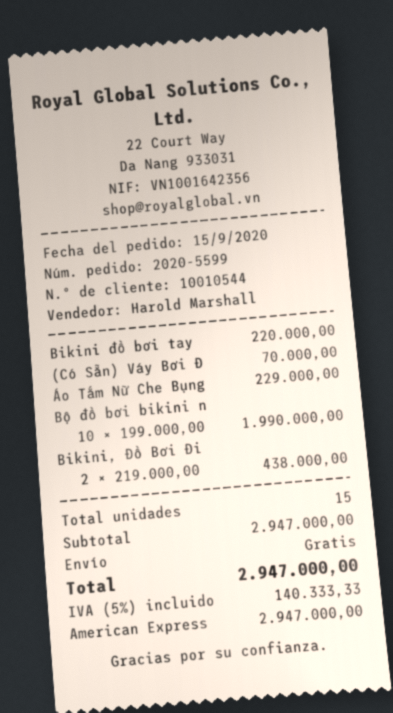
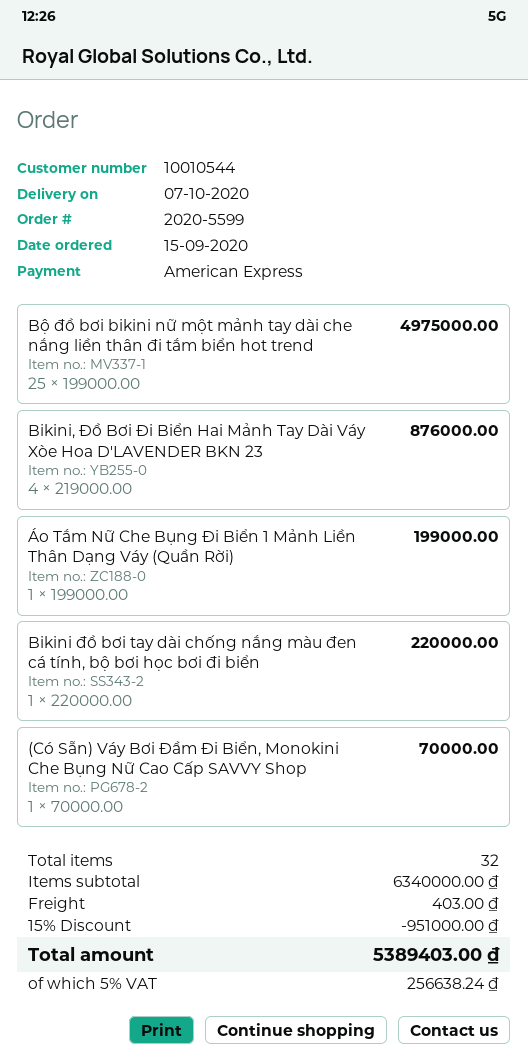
Áo Tắm Nữ Che Bụng: 1 x 229000.00 = 229000.00 -> 1 x 199000.00 = 199000.00
Bộ đồ bơi bikini n: 10 x 199000.00 = 1990000.00 -> 25 x 199000.00 = 4975000.00
Bikini, Đồ Bơi Đi: 2 x 219000.00 = 438000.00 -> 4 x 219000.00 = 876000.00
total quantity: 15 -> 32
subtotal: 2947000.00 -> 6340000.00
discount: none -> 15% = 951000.00
shipping: 0.00 -> 403.00
tax: 5% = 140333.33 -> 5% = 256638.24
total: 2947000.00 -> 5389403.00

